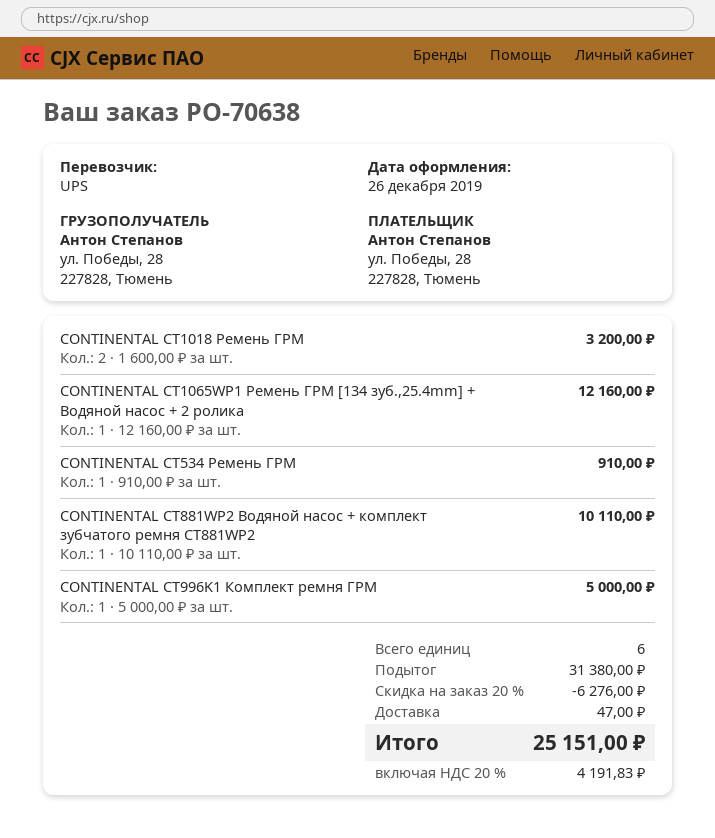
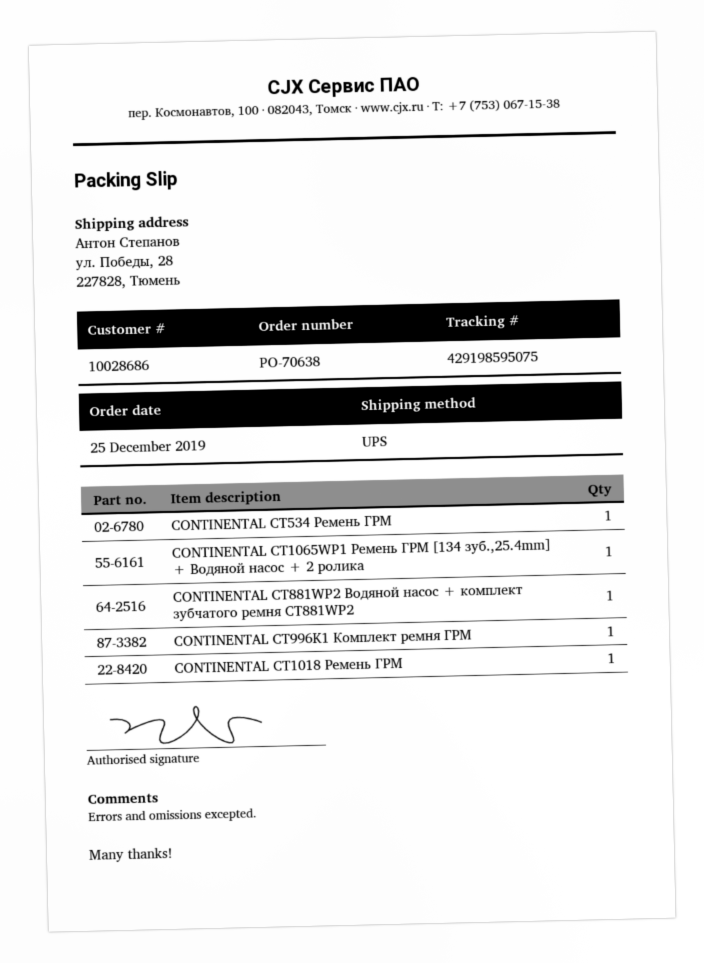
order date: 2019-12-26 -> 2019-12-25
CONTINENTAL CT1018 Ремень ГРМ: 2 -> 1

